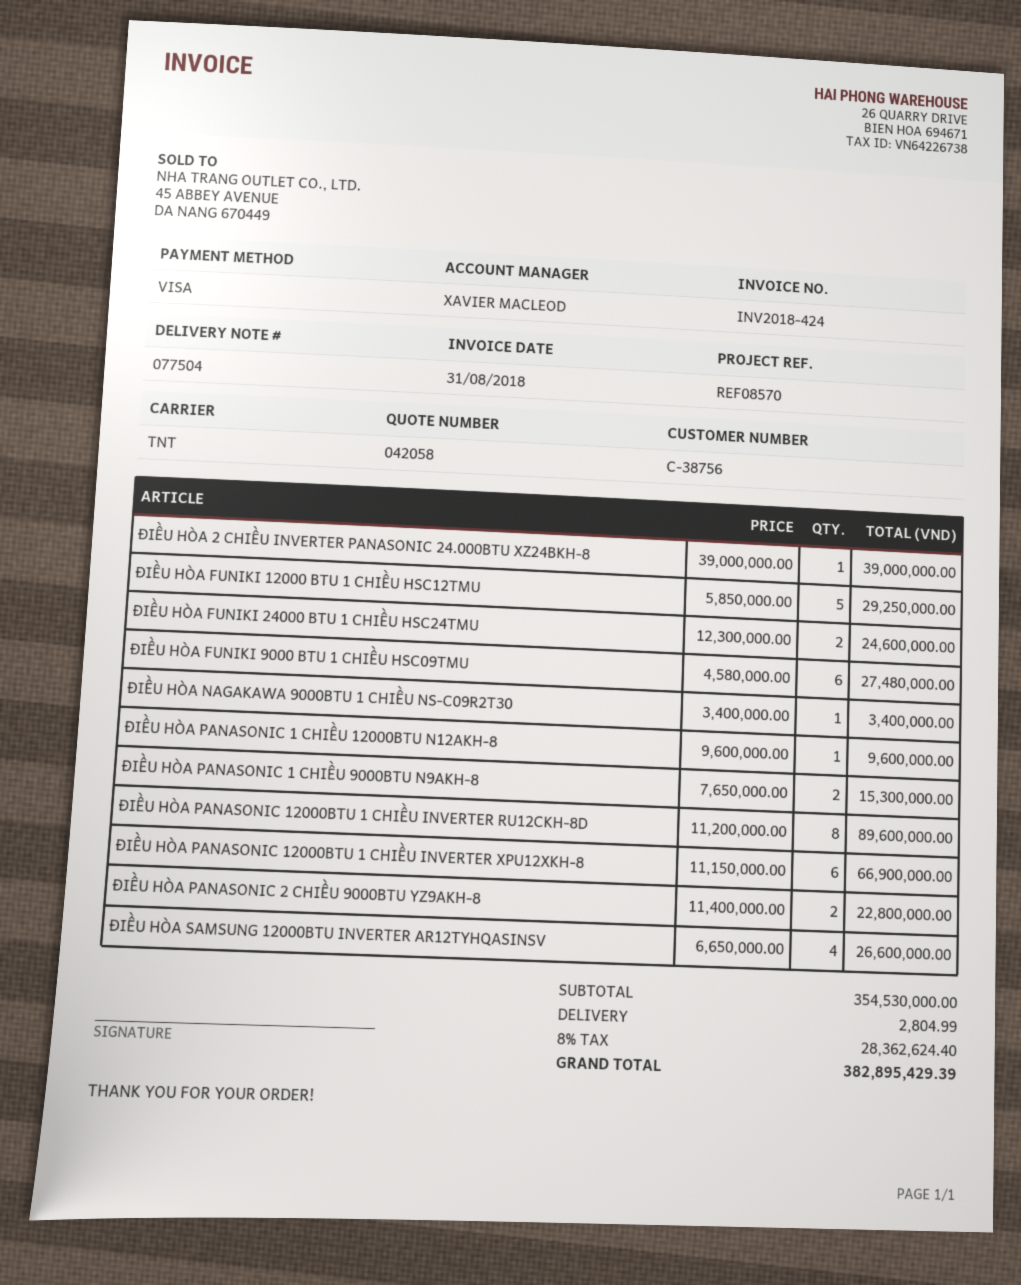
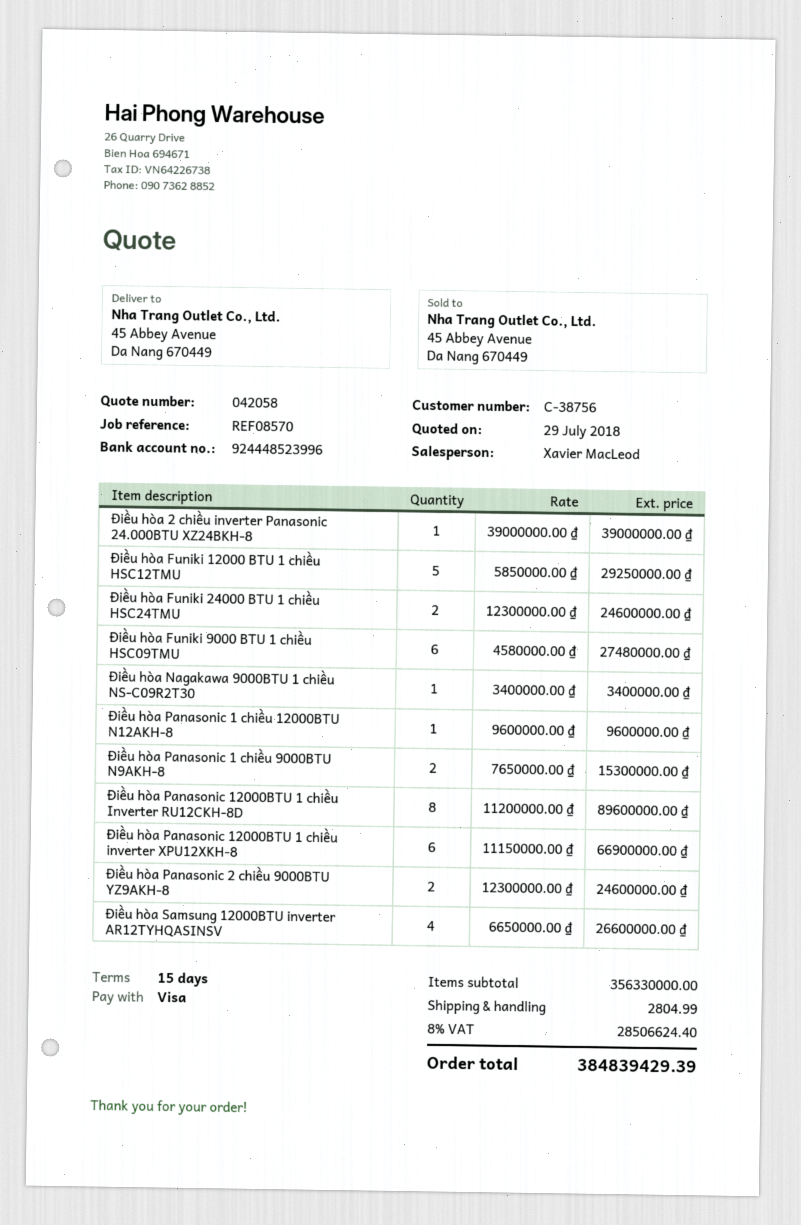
ĐIỀU HÒA PANASONIC 2 CHIỀU 9000BTU YZ9AKH-8: 2 x 11400000.00 = 22800000.00 -> 2 x 12300000.00 = 24600000.00
subtotal: 354530000.00 -> 356330000.00
tax: 8% = 28362624.40 -> 8% = 28506624.40
total: 382895429.39 -> 384839429.39

